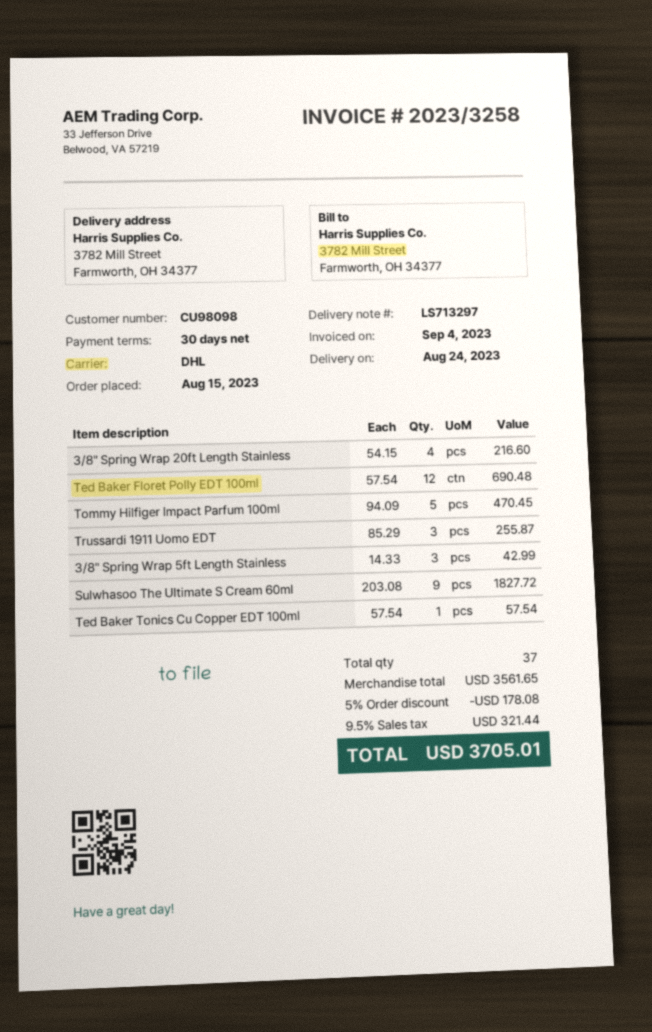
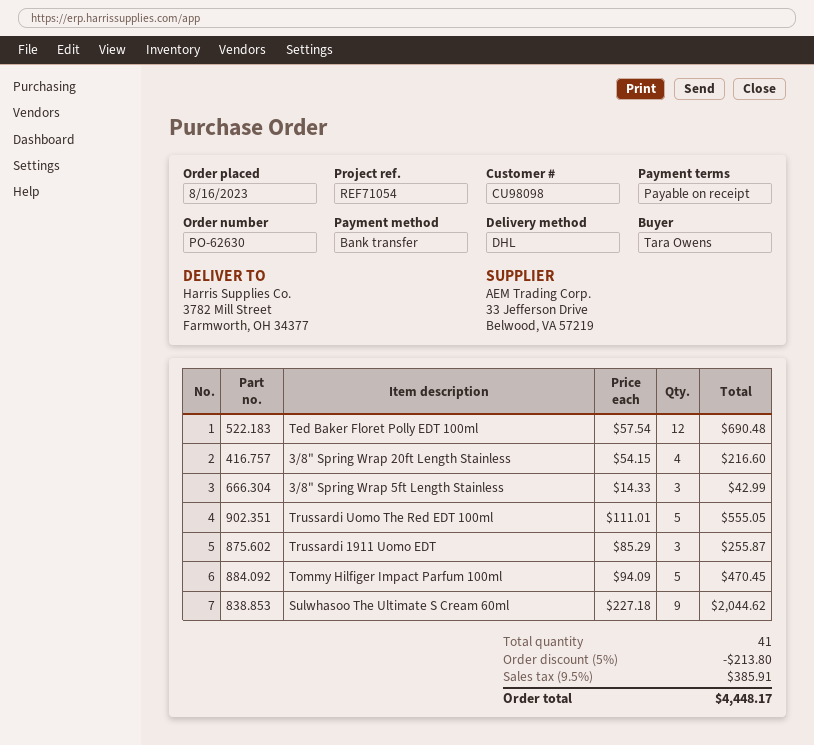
order date: 2023-08-15 -> 2023-08-16
payment terms: 30 days -> on receipt
Sulwhasoo The Ultimate S Cream 60ml: 9 x 203.08 = 1827.72 -> 9 x 227.18 = 2044.62
Ted Baker Tonics Cu Copper EDT 100ml: 1 x 57.54 = 57.54 -> none
Trussardi Uomo The Red EDT 100ml: none -> 5 x 111.01 = 555.05
total quantity: 37 -> 41
discount: 5% = 178.08 -> 5% = 213.80
tax: 9.5% = 321.44 -> 9.5% = 385.91
total: 3705.01 -> 4448.17

